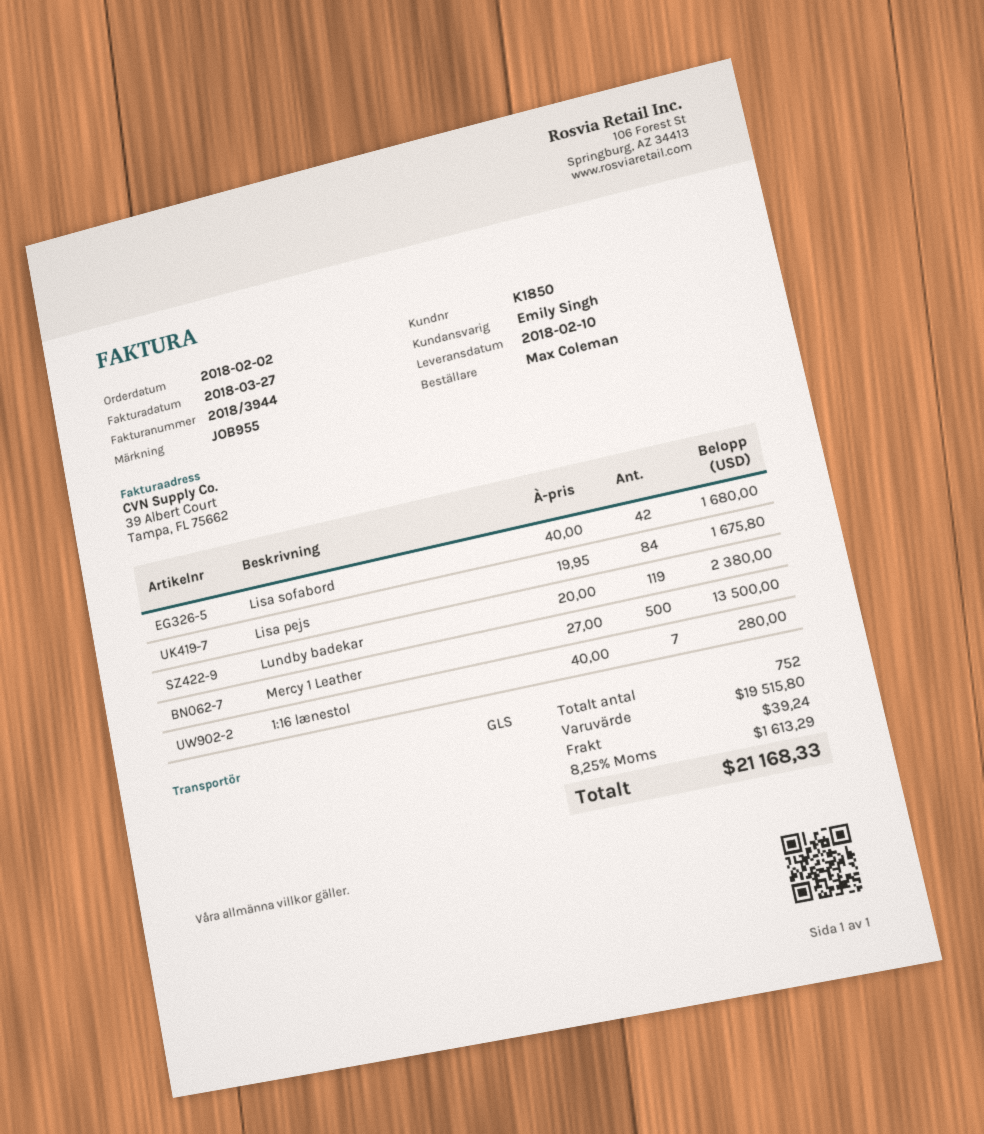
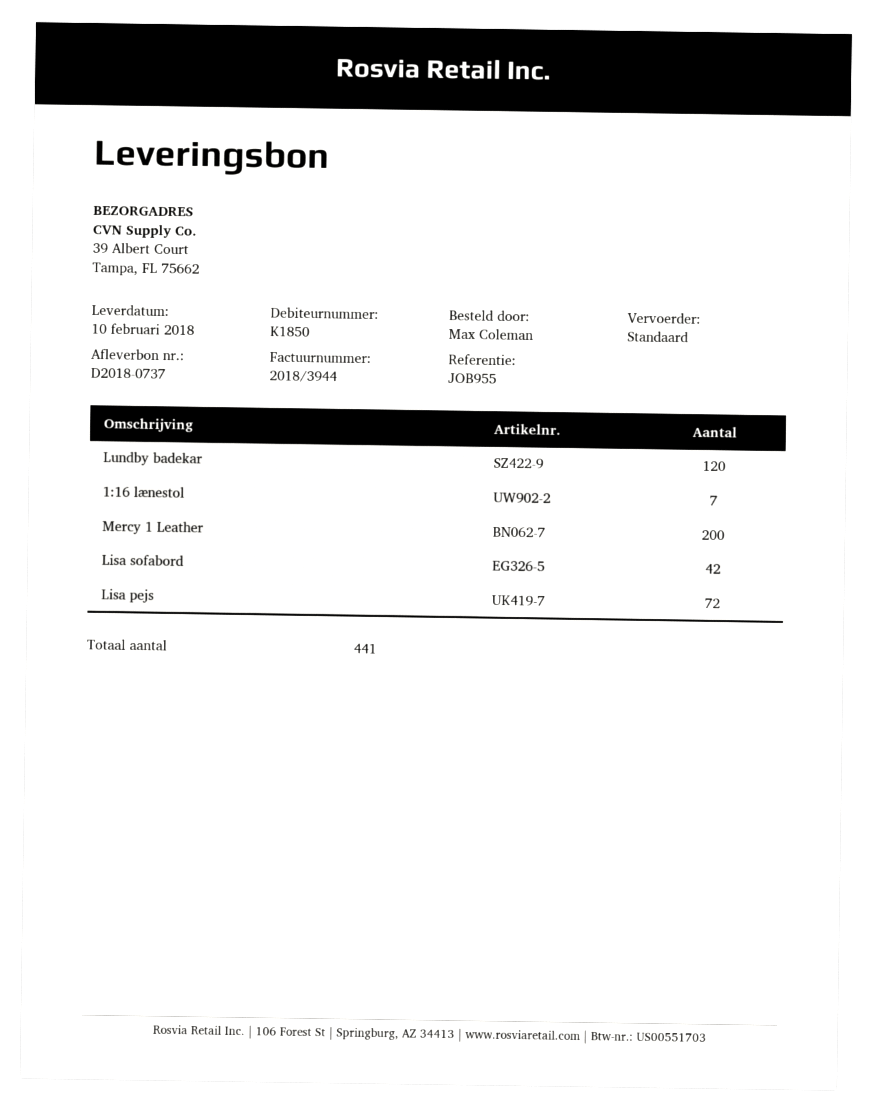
shipping method: GLS -> standard
Lisa pejs: 84 -> 72
Lundby badekar: 119 -> 120
Mercy 1 Leather: 500 -> 200
total quantity: 752 -> 441

